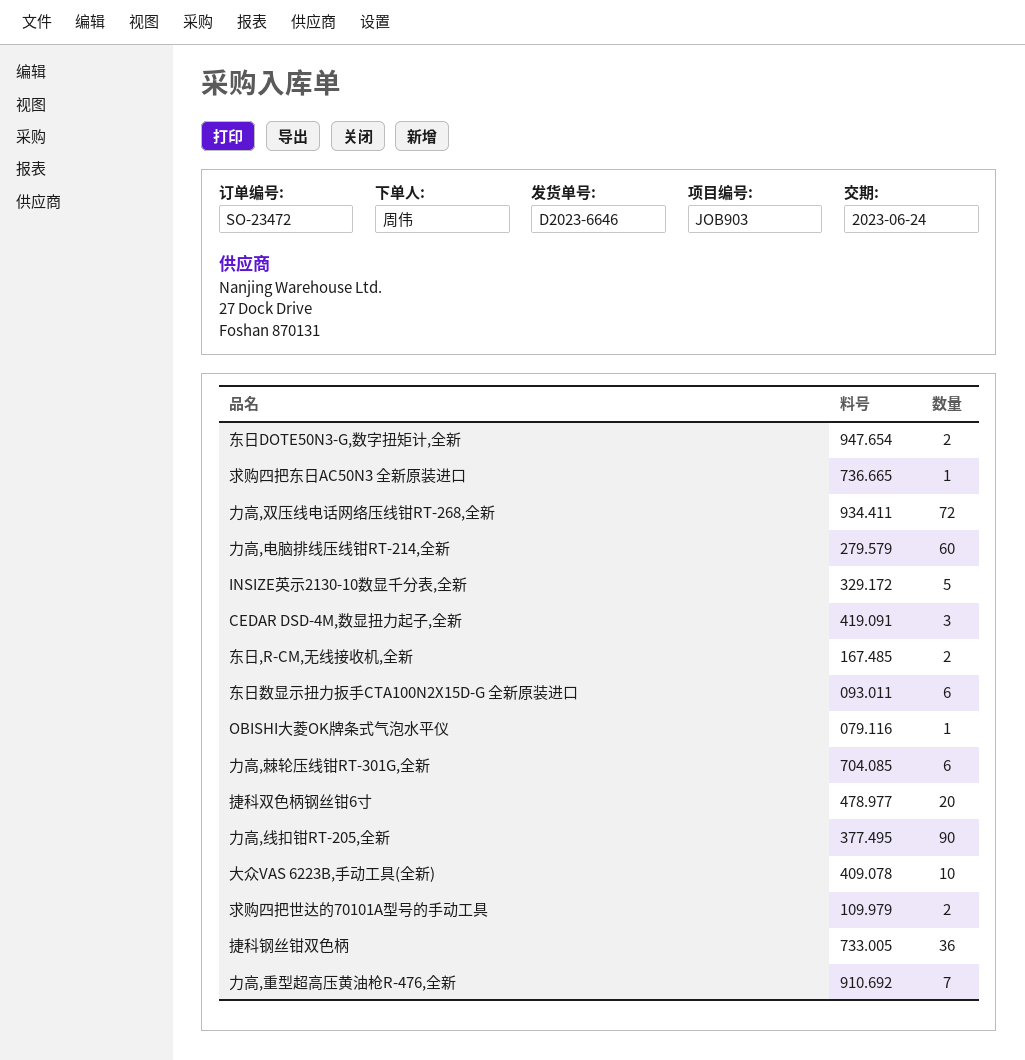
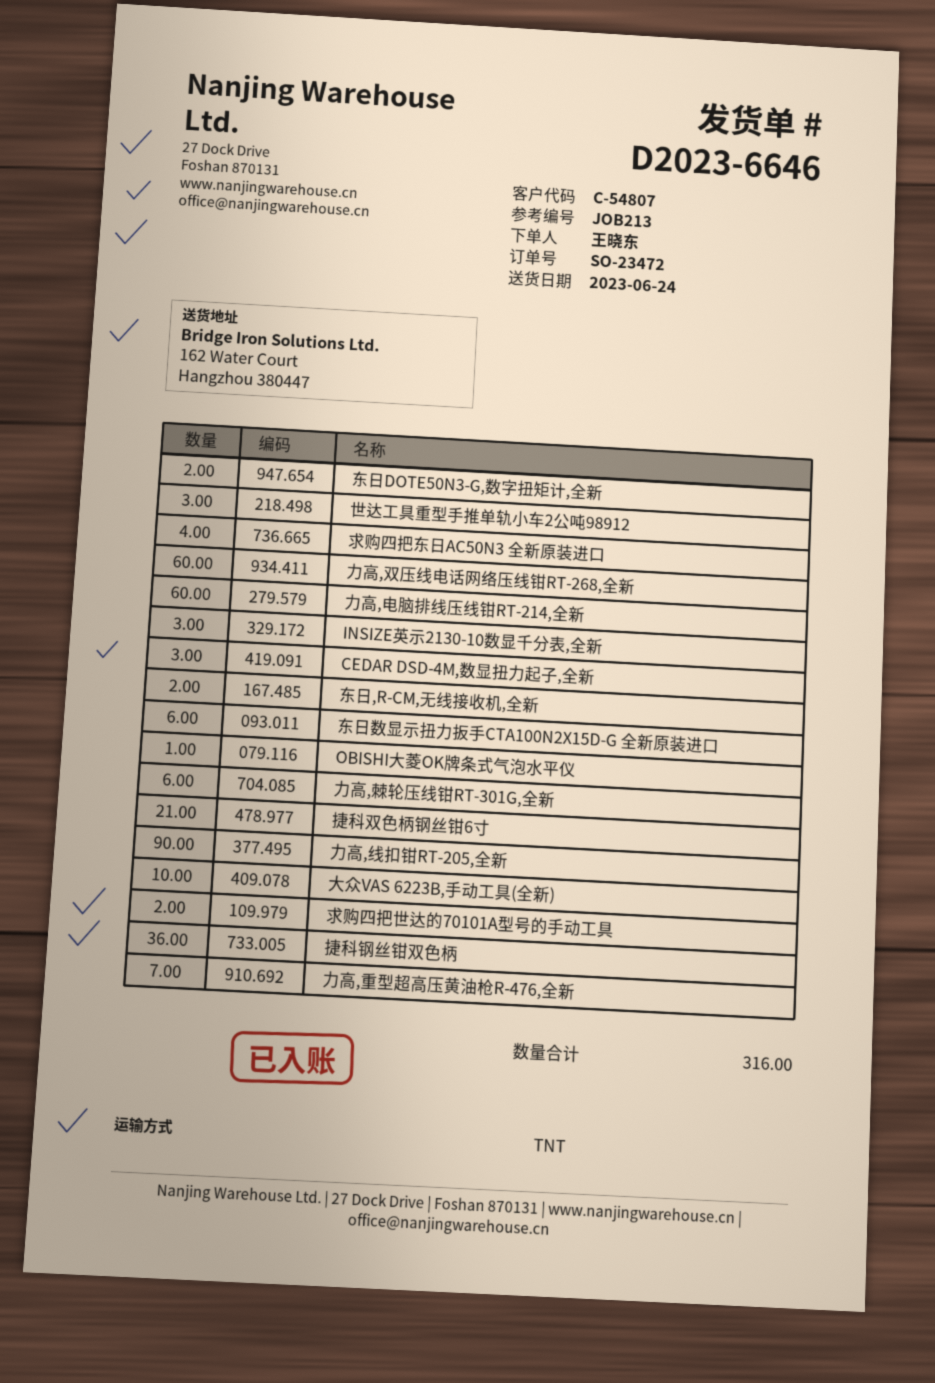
reference: JOB903 -> JOB213
ordered by: 周伟 -> 王晓东
求购四把东日AC50N3 全新原装进口: 1 -> 4
力高,双压线电话网络压线钳RT-268,全新: 72 -> 60
INSIZE英示2130-10数显千分表,全新: 5 -> 3
捷科双色柄钢丝钳6寸: 20 -> 21
世达工具重型手推单轨小车2公吨98912: none -> 3

